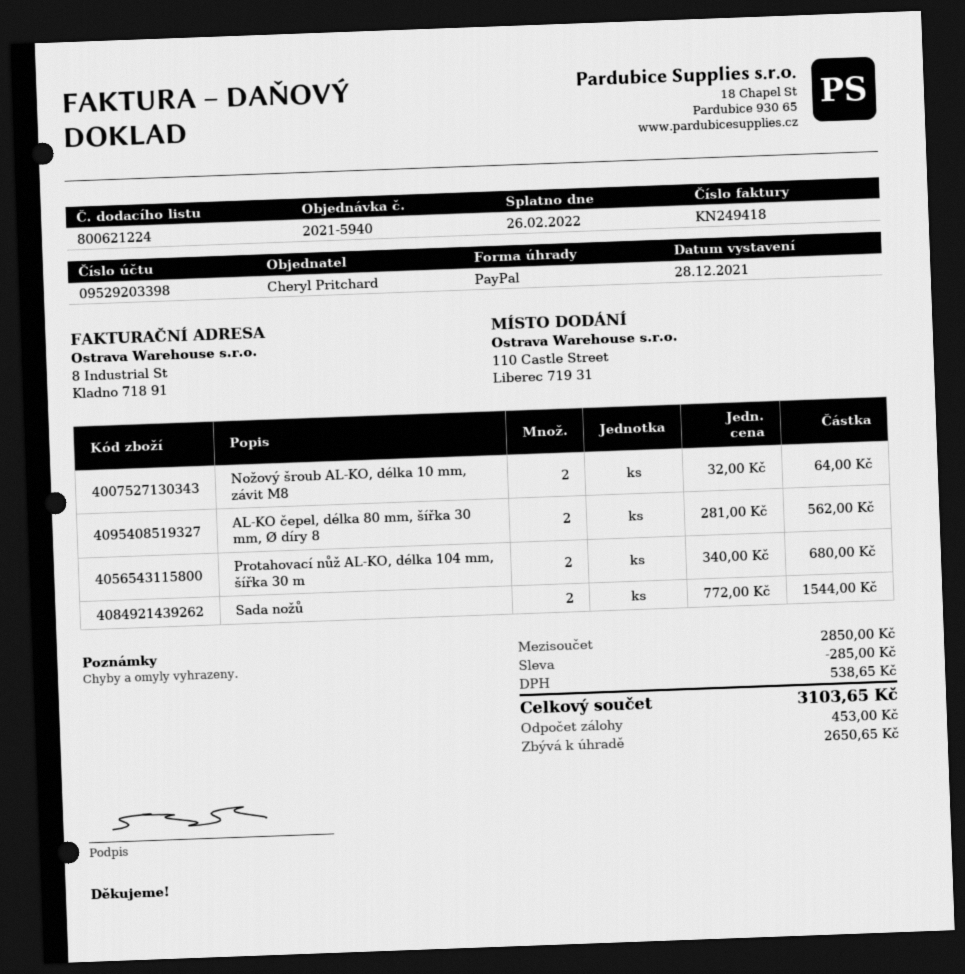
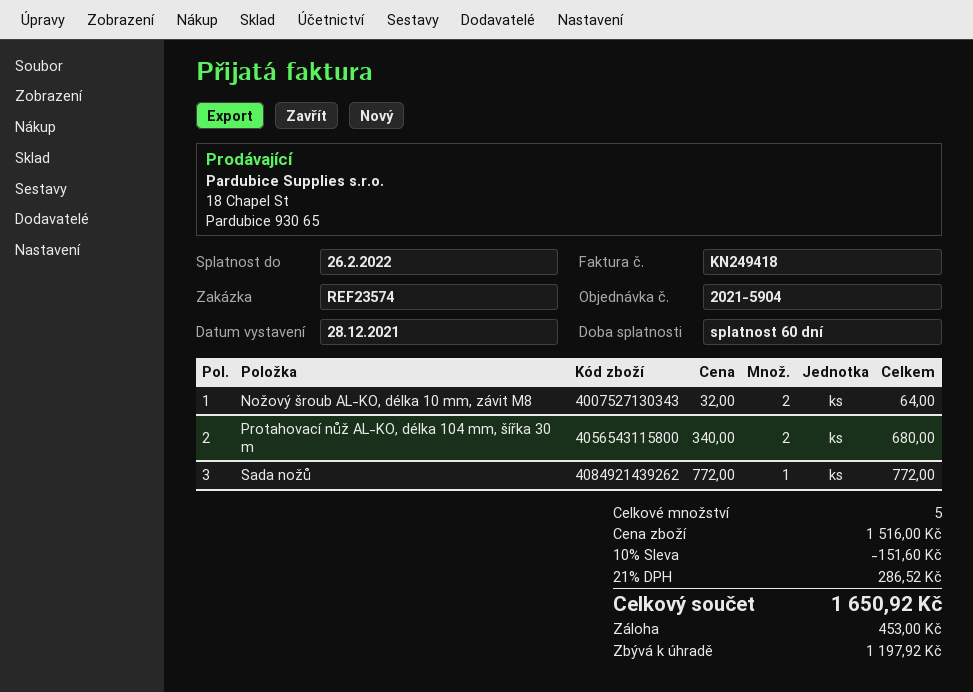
order number: 2021-5940 -> 2021-5904
AL-KO čepel, délka 80 mm, šířka 30 mm, Ø díry 8: 2 x 281.00 = 562.00 -> none
Sada nožů: 2 x 772.00 = 1544.00 -> 1 x 772.00 = 772.00
subtotal: 2850.00 -> 1516.00
discount: 285.00 -> 151.60
tax: 538.65 -> 286.52
total: 3103.65 -> 1650.92
balance: 2650.65 -> 1197.92

